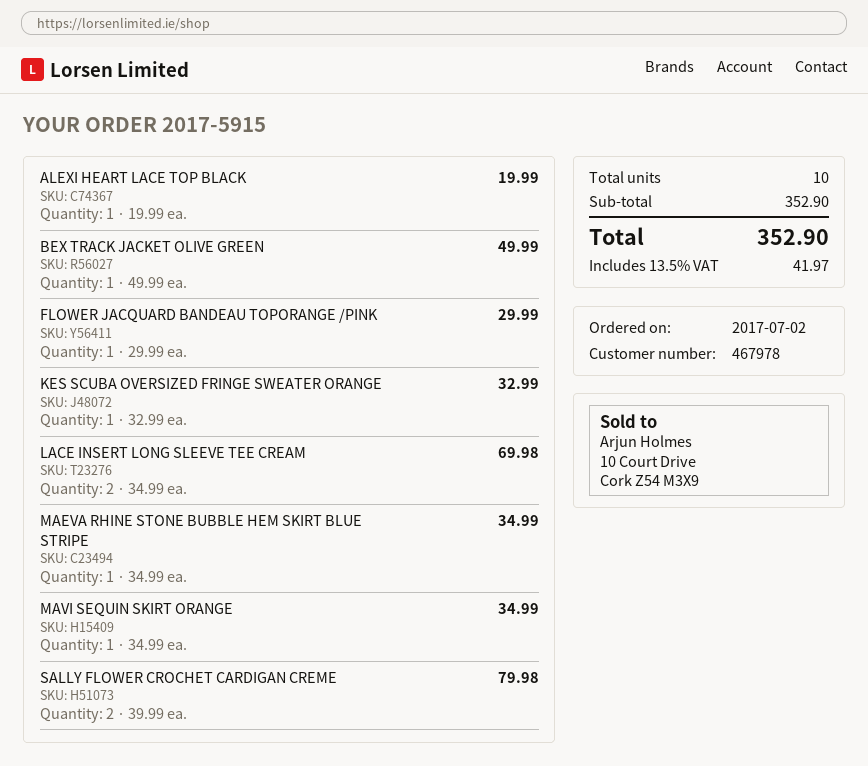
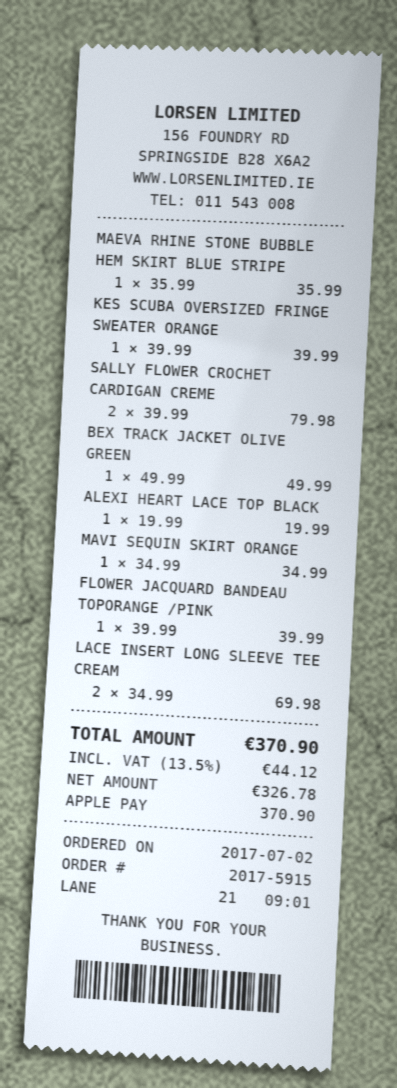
FLOWER JACQUARD BANDEAU TOPORANGE /PINK: 1 x 29.99 = 29.99 -> 1 x 39.99 = 39.99
KES SCUBA OVERSIZED FRINGE SWEATER ORANGE: 1 x 32.99 = 32.99 -> 1 x 39.99 = 39.99
MAEVA RHINE STONE BUBBLE HEM SKIRT BLUE STRIPE: 1 x 34.99 = 34.99 -> 1 x 35.99 = 35.99
tax: 13.5% = 41.97 -> 13.5% = 44.12
total: 352.90 -> 370.90

